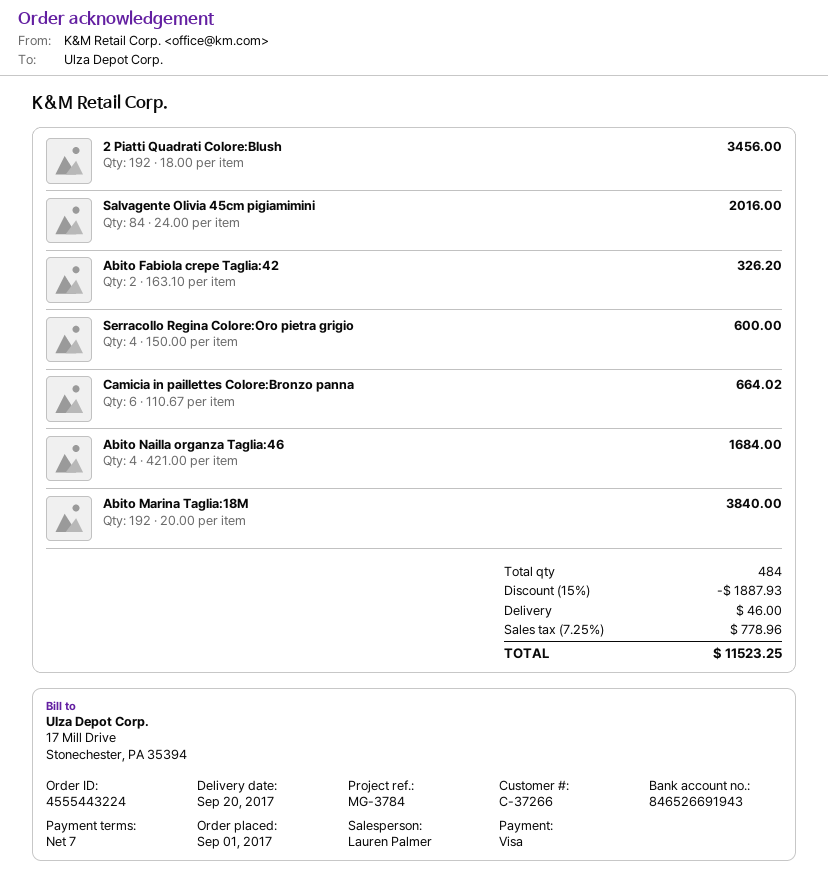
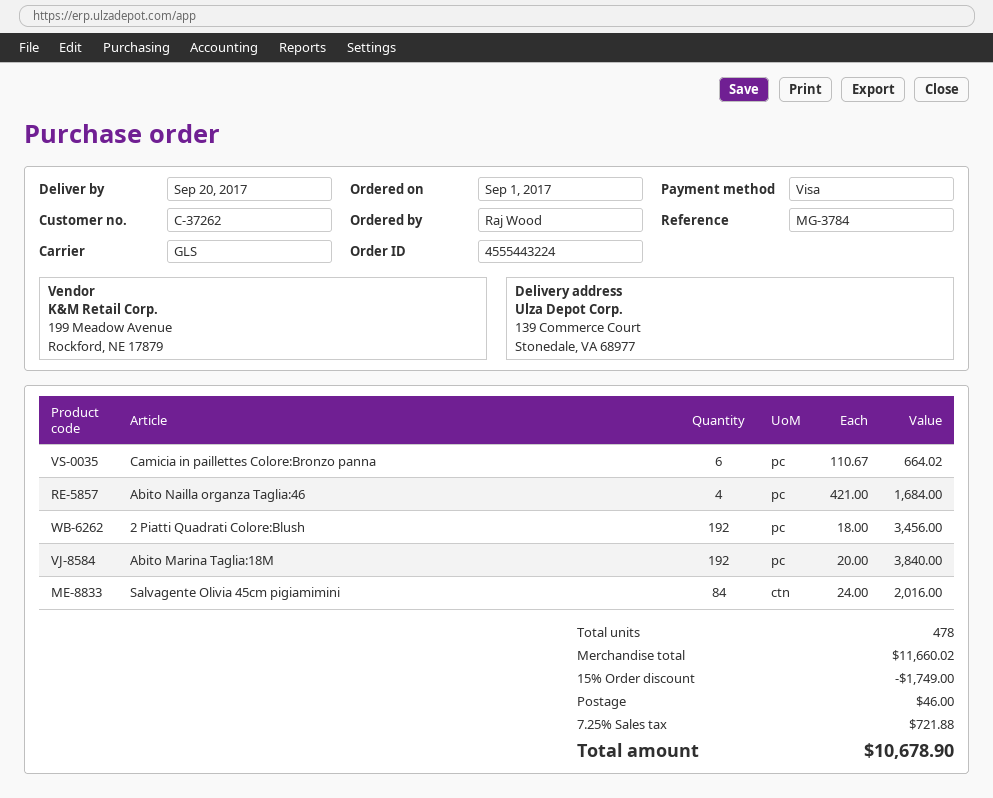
customer number: C-37266 -> C-37262
Abito Fabiola crepe Taglia:42: 2 x 163.10 = 326.20 -> none
Serracollo Regina Colore:Oro pietra grigio: 4 x 150.00 = 600.00 -> none
total quantity: 484 -> 478
discount: 15% = 1887.93 -> 15% = 1749.00
tax: 7.25% = 778.96 -> 7.25% = 721.88
total: 11523.25 -> 10678.90

